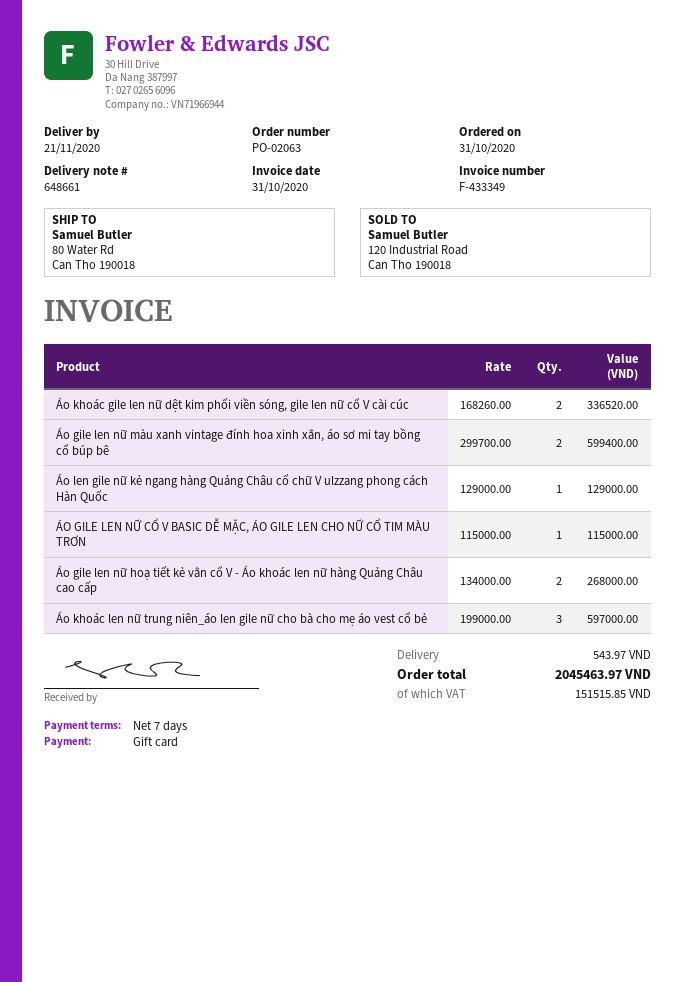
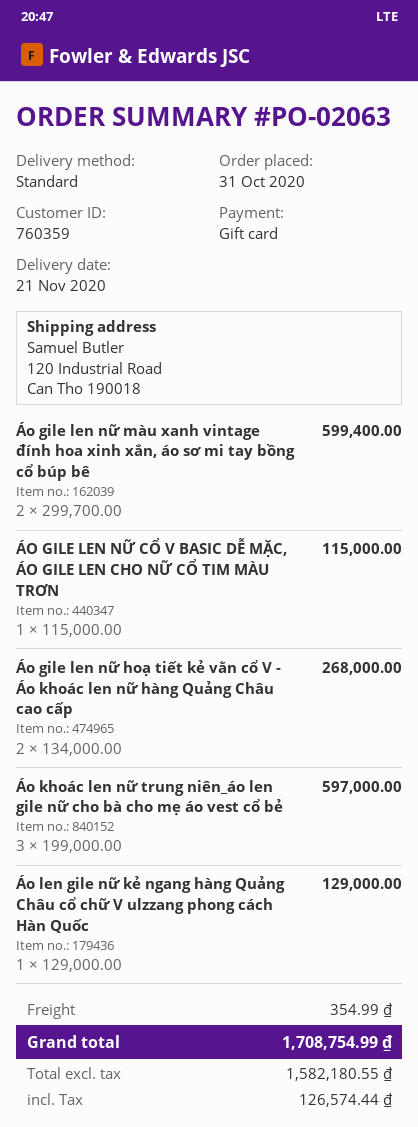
ship to: 80 Water Rd, Can Tho 190018 -> 120 Industrial Road, Can Tho 190018
Áo khoác gile len nữ dệt kim phối viền sóng, gile len nữ cổ V cài cúc: 2 x 168260.00 = 336520.00 -> none
shipping: 543.97 -> 354.99
tax: 151515.85 -> 126574.44
total: 2045463.97 -> 1708754.99

